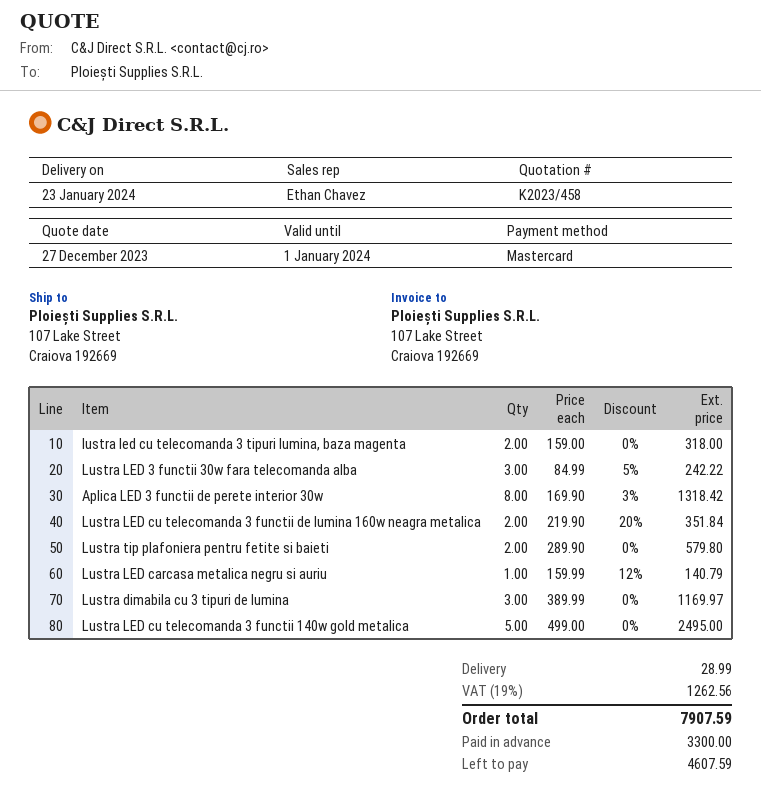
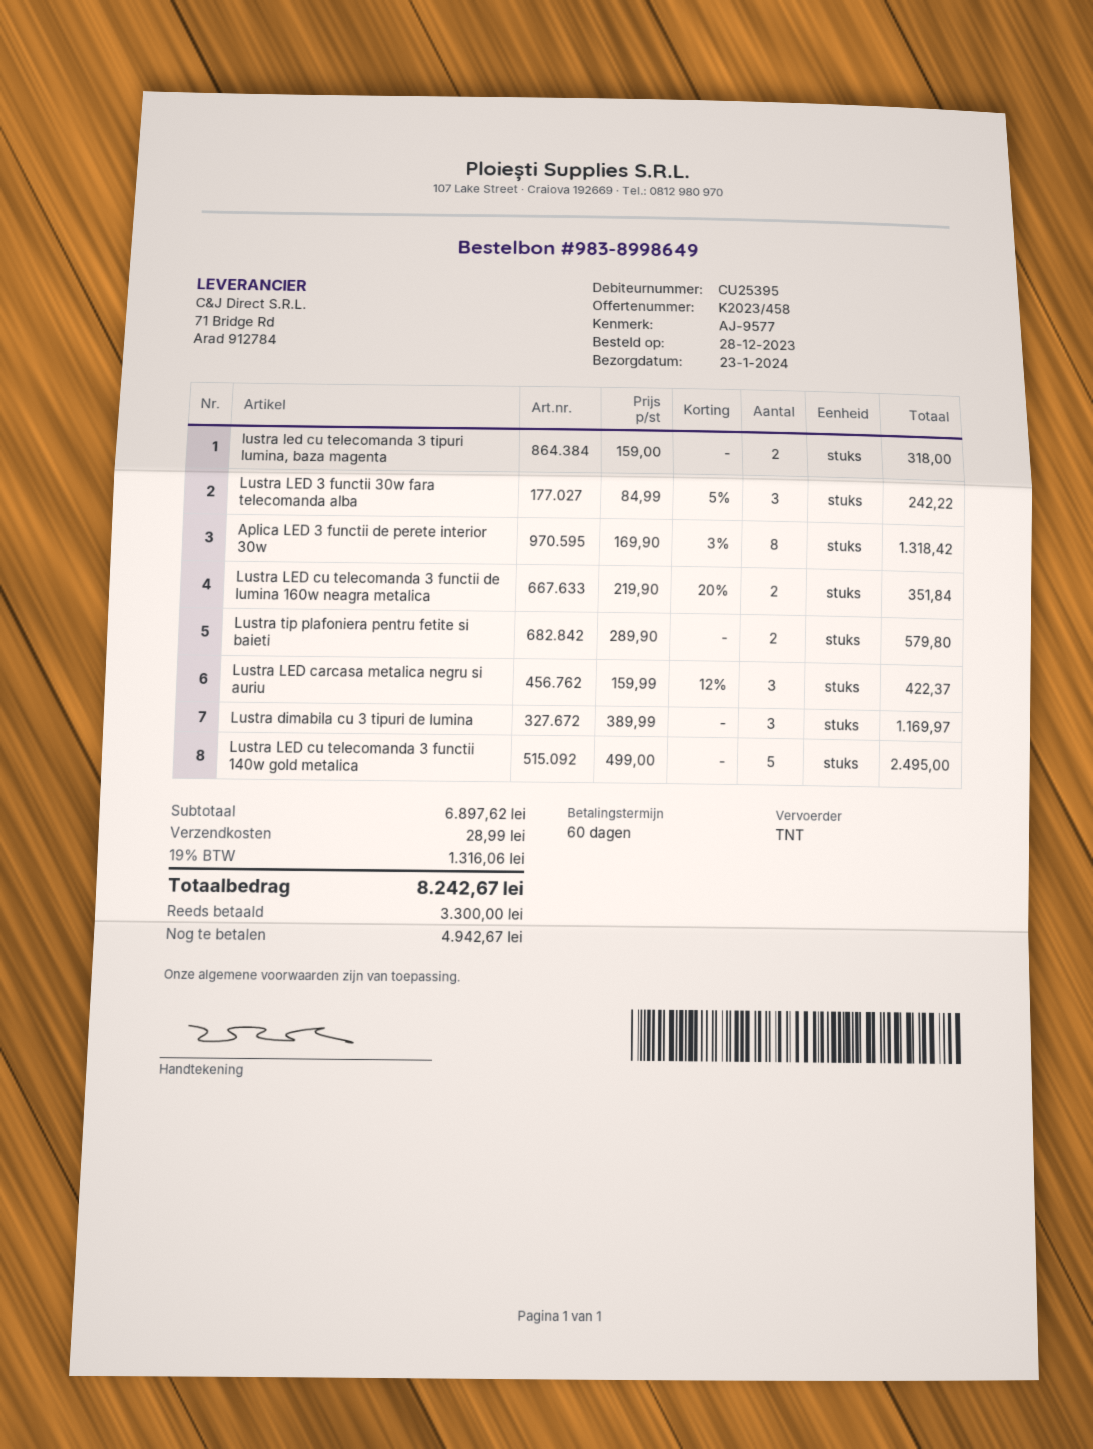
Lustra LED carcasa metalica negru si auriu: 1 x 159.99 - 12% = 140.79 -> 3 x 159.99 - 12% = 422.37
tax: 19% = 1262.56 -> 19% = 1316.06
total: 7907.59 -> 8242.67
balance: 4607.59 -> 4942.67

